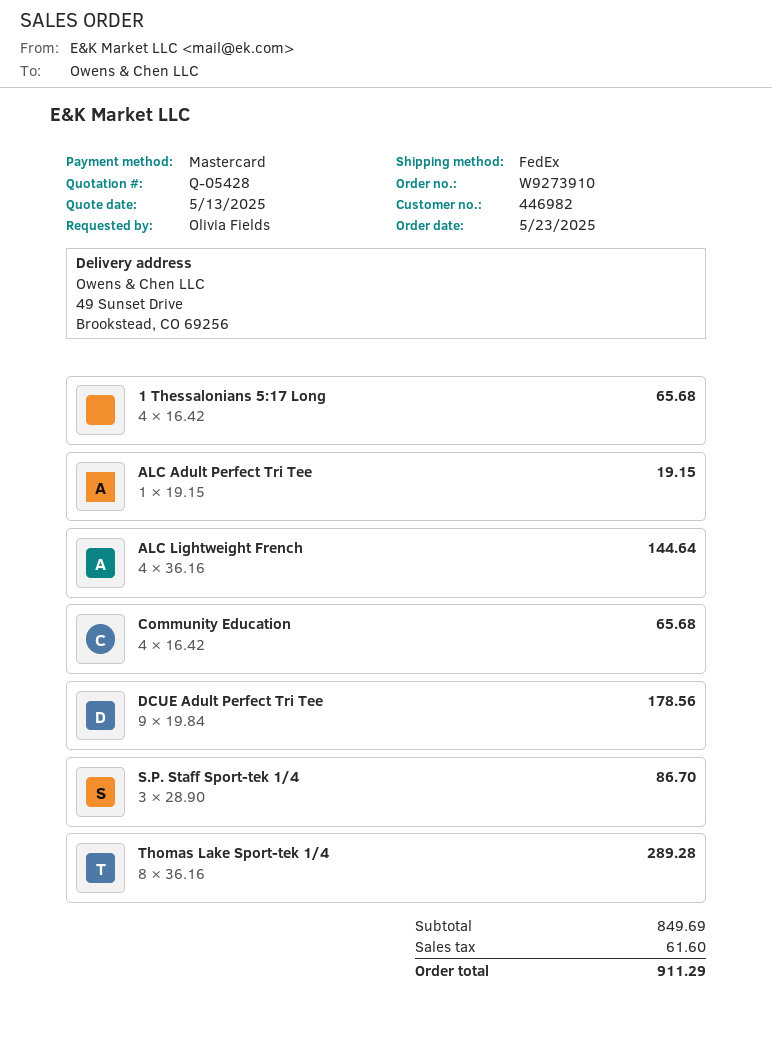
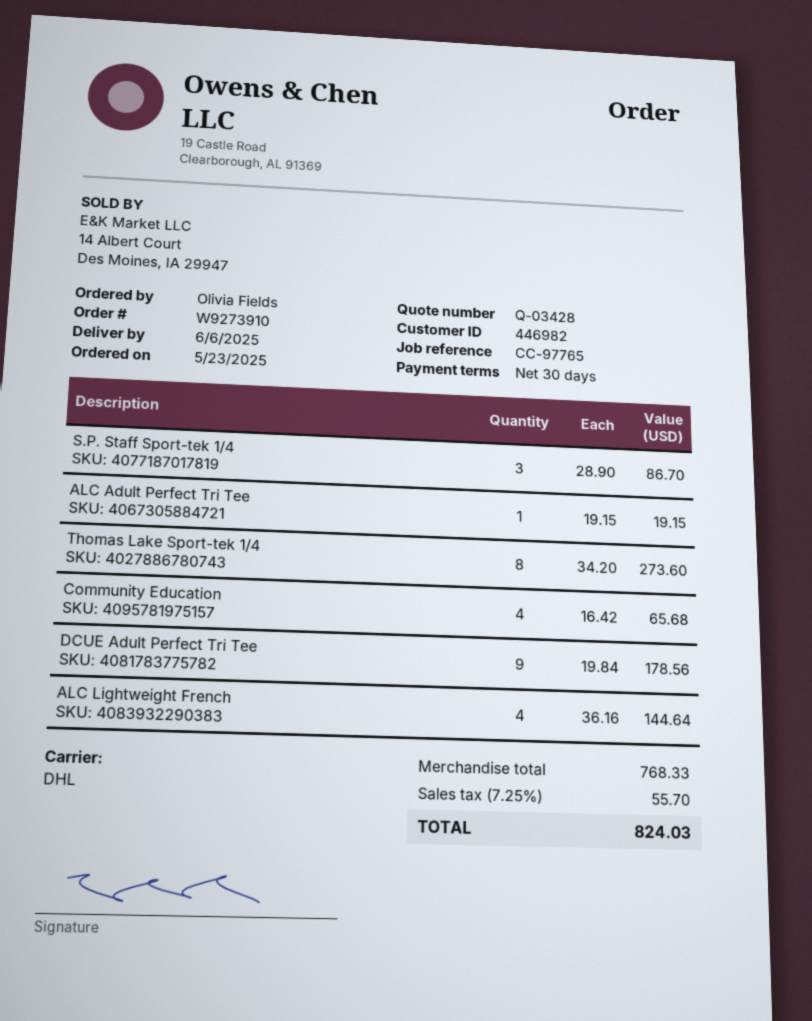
quote number: Q-05428 -> Q-03428
shipping method: FedEx -> DHL
1 Thessalonians 5:17 Long: 4 x 16.42 = 65.68 -> none
Thomas Lake Sport-tek 1/4: 8 x 36.16 = 289.28 -> 8 x 34.20 = 273.60
subtotal: 849.69 -> 768.33
tax: 61.60 -> 55.70
total: 911.29 -> 824.03

